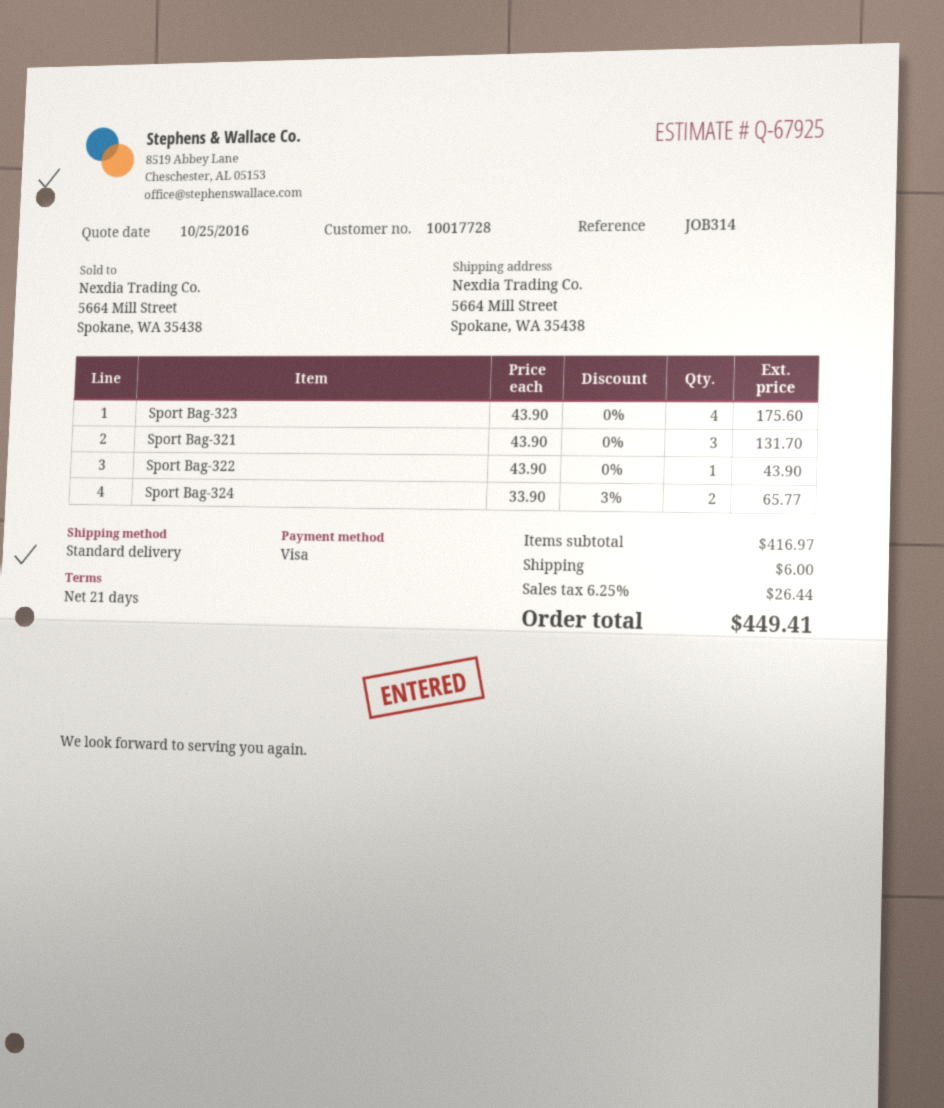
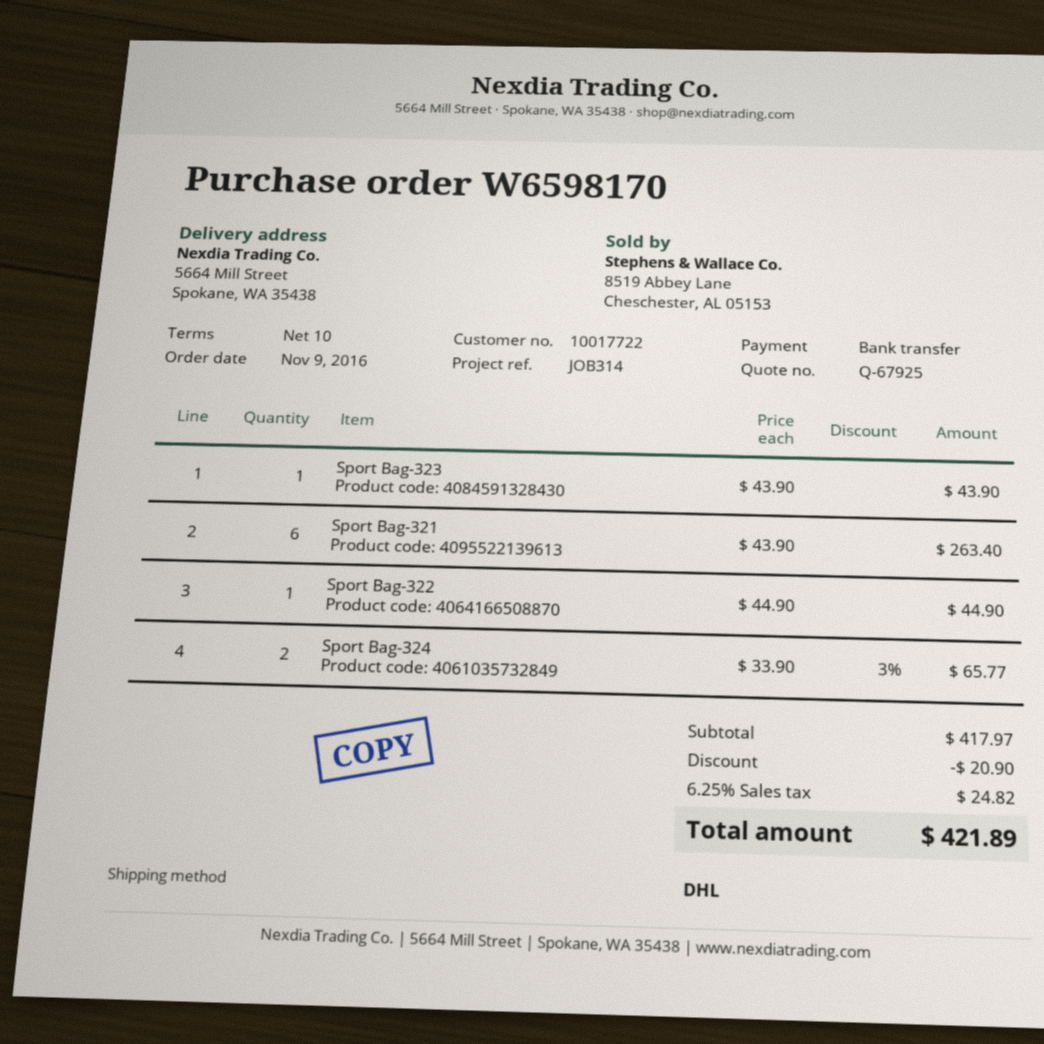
payment terms: 21 days -> 10 days
customer number: 10017728 -> 10017722
payment method: Visa -> bank transfer
shipping method: standard -> DHL
Sport Bag-323: 4 x 43.90 = 175.60 -> 1 x 43.90 = 43.90
Sport Bag-321: 3 x 43.90 = 131.70 -> 6 x 43.90 = 263.40
Sport Bag-322: 1 x 43.90 = 43.90 -> 1 x 44.90 = 44.90
subtotal: 416.97 -> 417.97
discount: none -> 20.90
shipping: 6.00 -> none
tax: 6.25% = 26.44 -> 6.25% = 24.82
total: 449.41 -> 421.89

